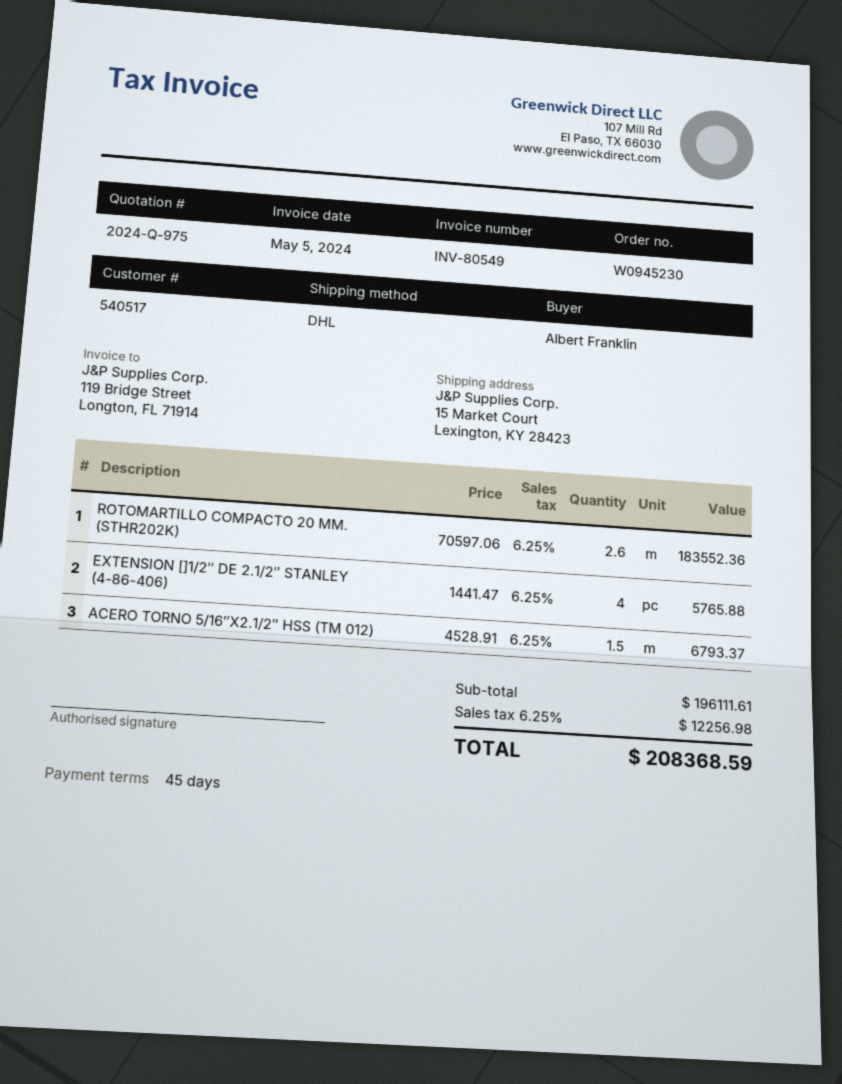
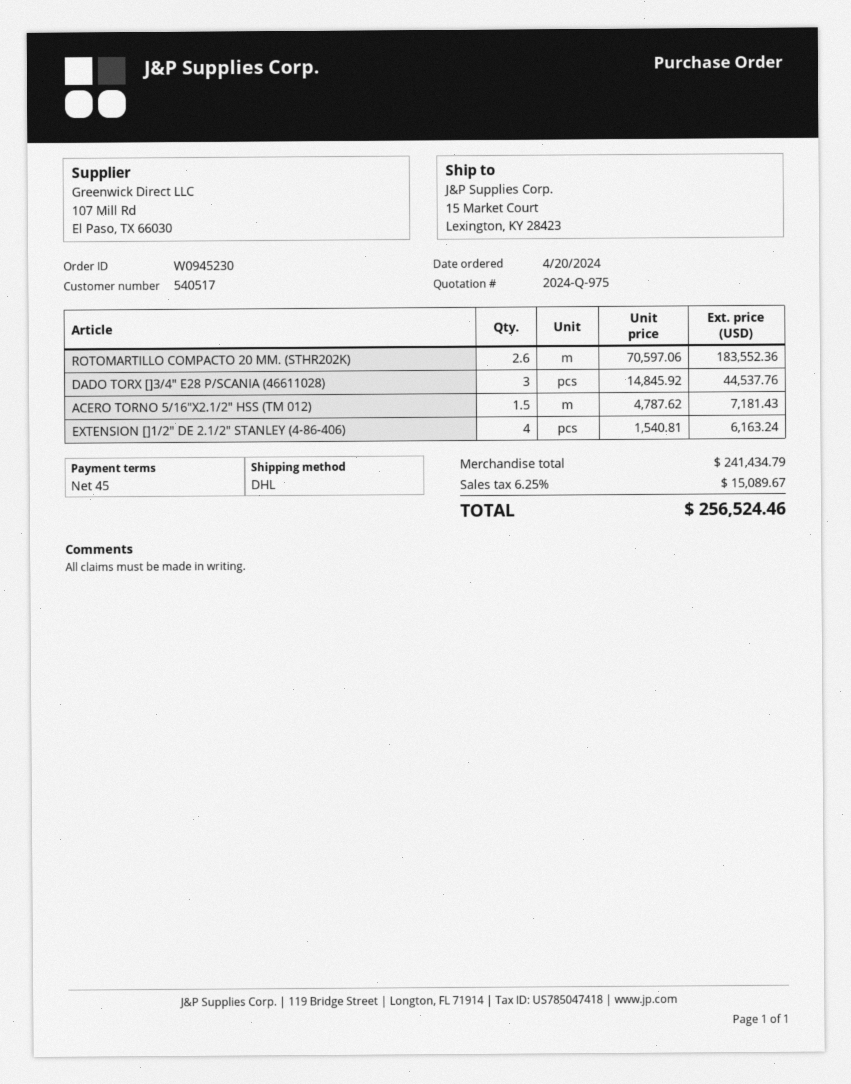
EXTENSION []1/2″ DE 2.1/2″ STANLEY (4-86-406): 4 x 1441.47 = 5765.88 -> 4 x 1540.81 = 6163.24
ACERO TORNO 5/16″X2.1/2″ HSS (TM 012): 1.5 x 4528.91 = 6793.37 -> 1.5 x 4787.62 = 7181.43
DADO TORX []3/4″ E28 P/SCANIA (46611028): none -> 3 x 14845.92 = 44537.76
subtotal: 196111.61 -> 241434.79
tax: 6.25% = 12256.98 -> 6.25% = 15089.67
total: 208368.59 -> 256524.46

